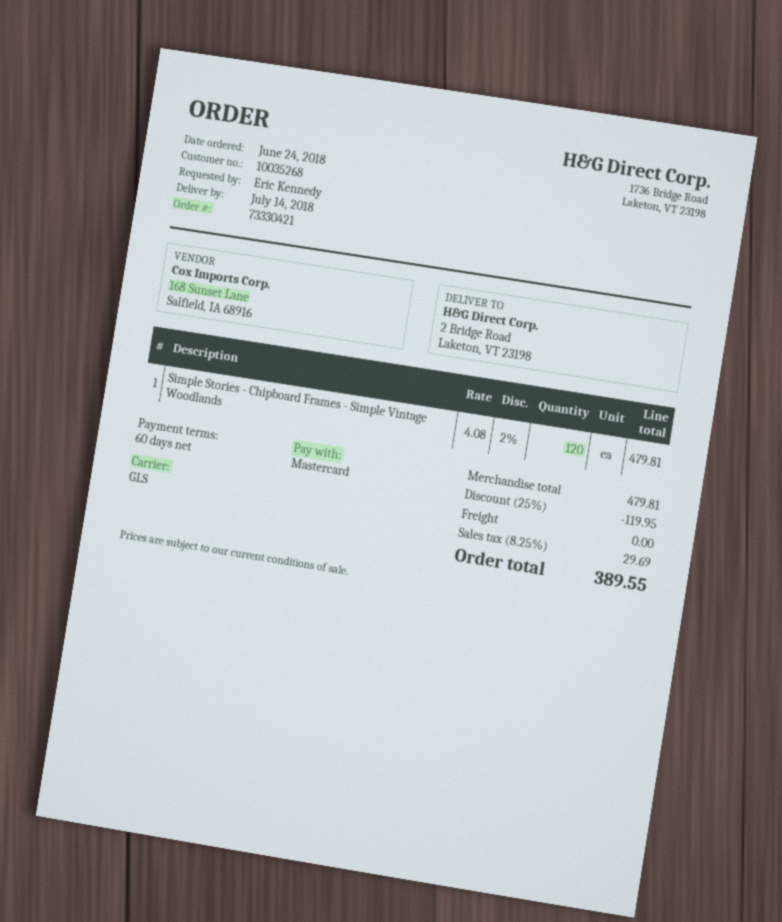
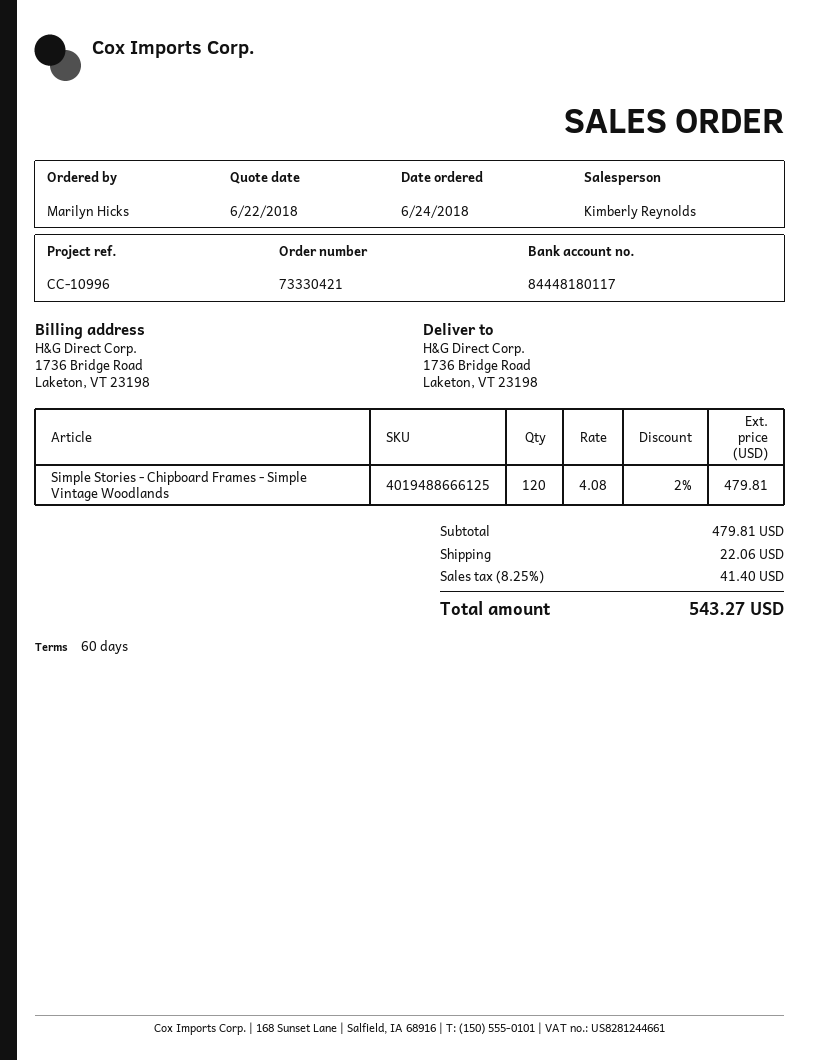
ordered by: Eric Kennedy -> Marilyn Hicks
ship to: 2 Bridge Road, Laketon, VT 23198 -> 1736 Bridge Road, Laketon, VT 23198
discount: 25% = 119.95 -> none
shipping: 0.00 -> 22.06
tax: 8.25% = 29.69 -> 8.25% = 41.40
total: 389.55 -> 543.27

